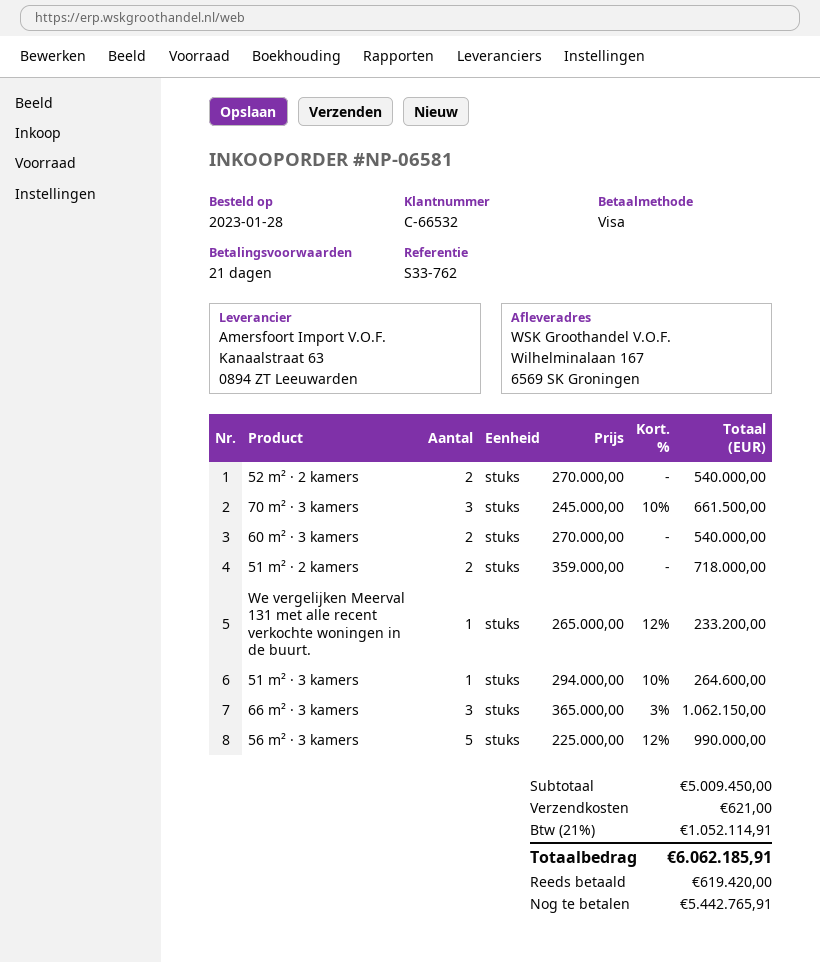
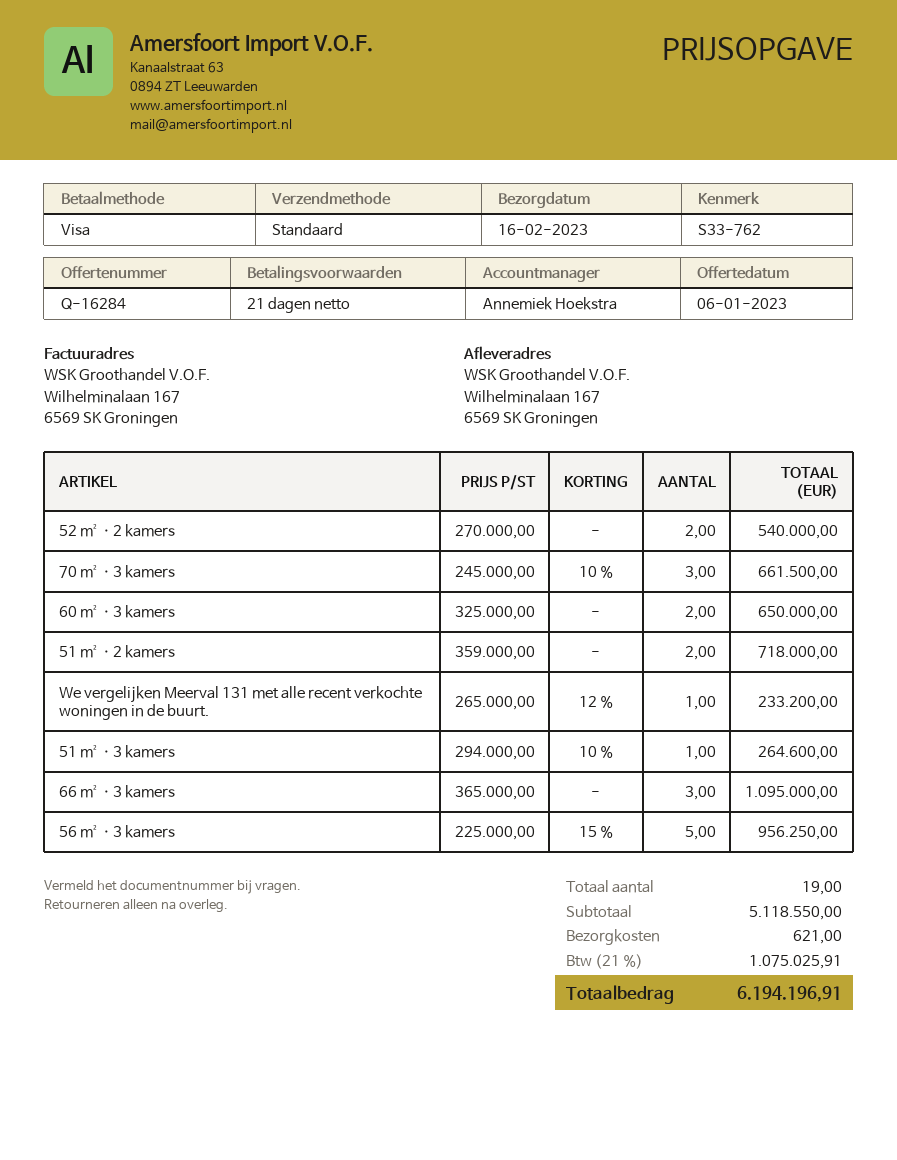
60 m² · 3 kamers: 2 x 270000.00 = 540000.00 -> 2 x 325000.00 = 650000.00
66 m² · 3 kamers: 3 x 365000.00 - 3% = 1062150.00 -> 3 x 365000.00 = 1095000.00
56 m² · 3 kamers: 5 x 225000.00 - 12% = 990000.00 -> 5 x 225000.00 - 15% = 956250.00
subtotal: 5009450.00 -> 5118550.00
tax: 21% = 1052114.91 -> 21% = 1075025.91
total: 6062185.91 -> 6194196.91

